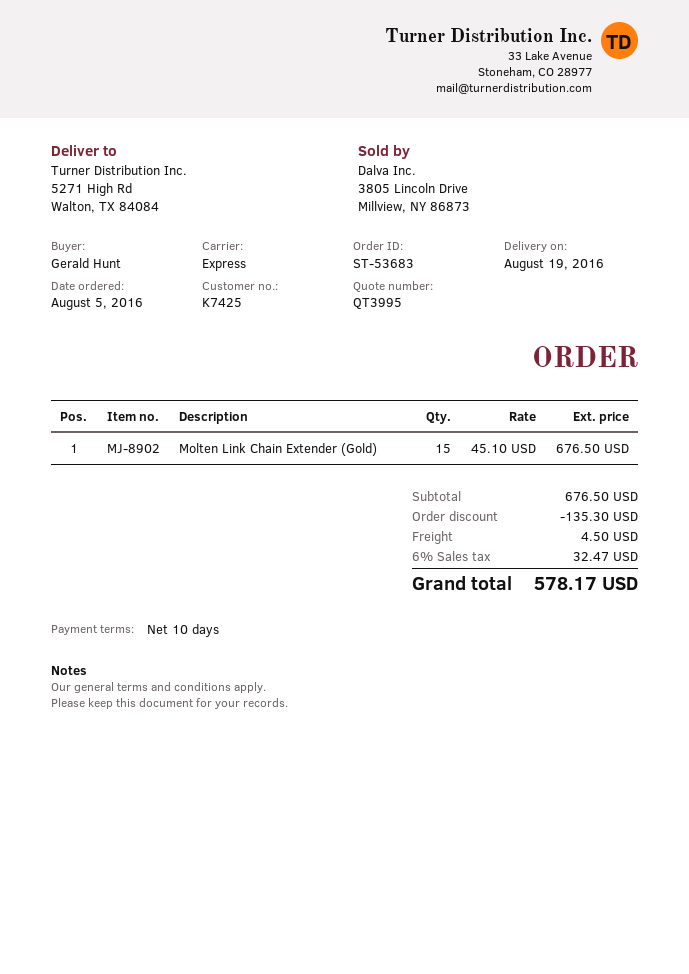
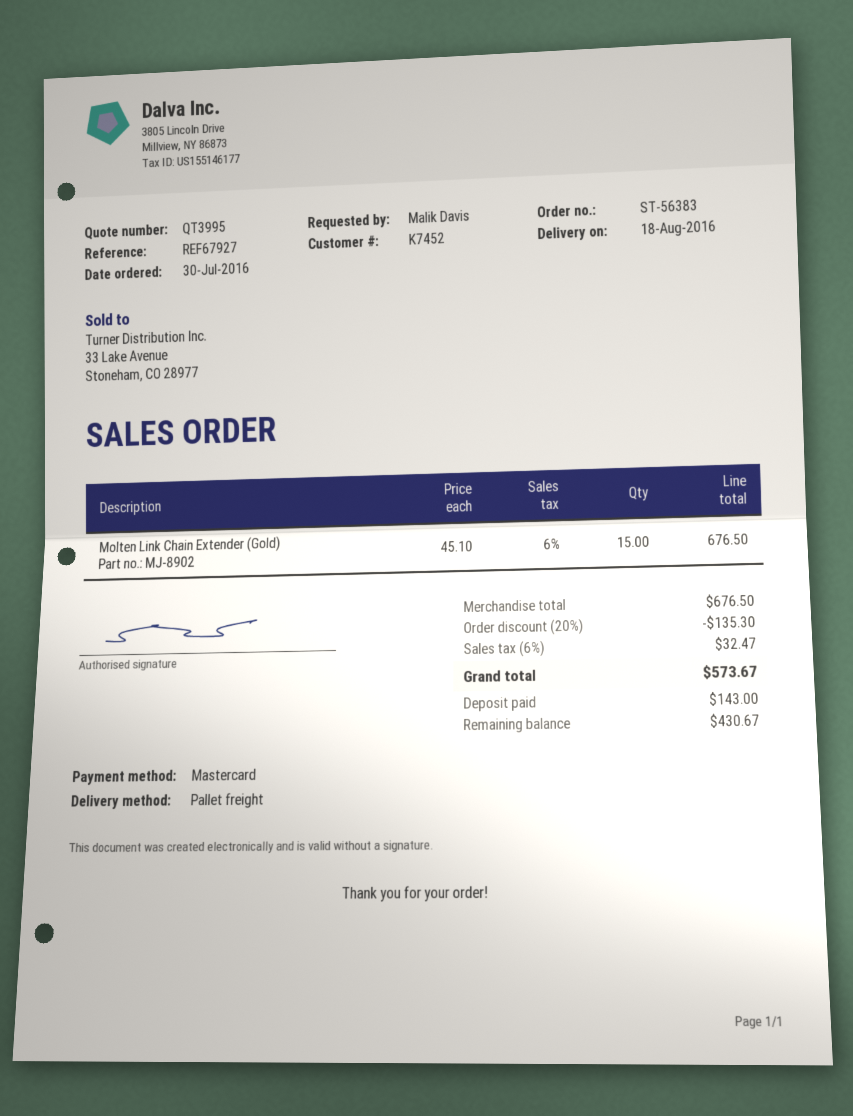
order number: ST-53683 -> ST-56383
order date: 2016-08-05 -> 2016-07-30
delivery date: 2016-08-19 -> 2016-08-18
customer number: K7425 -> K7452
ordered by: Gerald Hunt -> Malik Davis
shipping method: express -> pallet freight
shipping: 4.50 -> none
total: 578.17 -> 573.67

